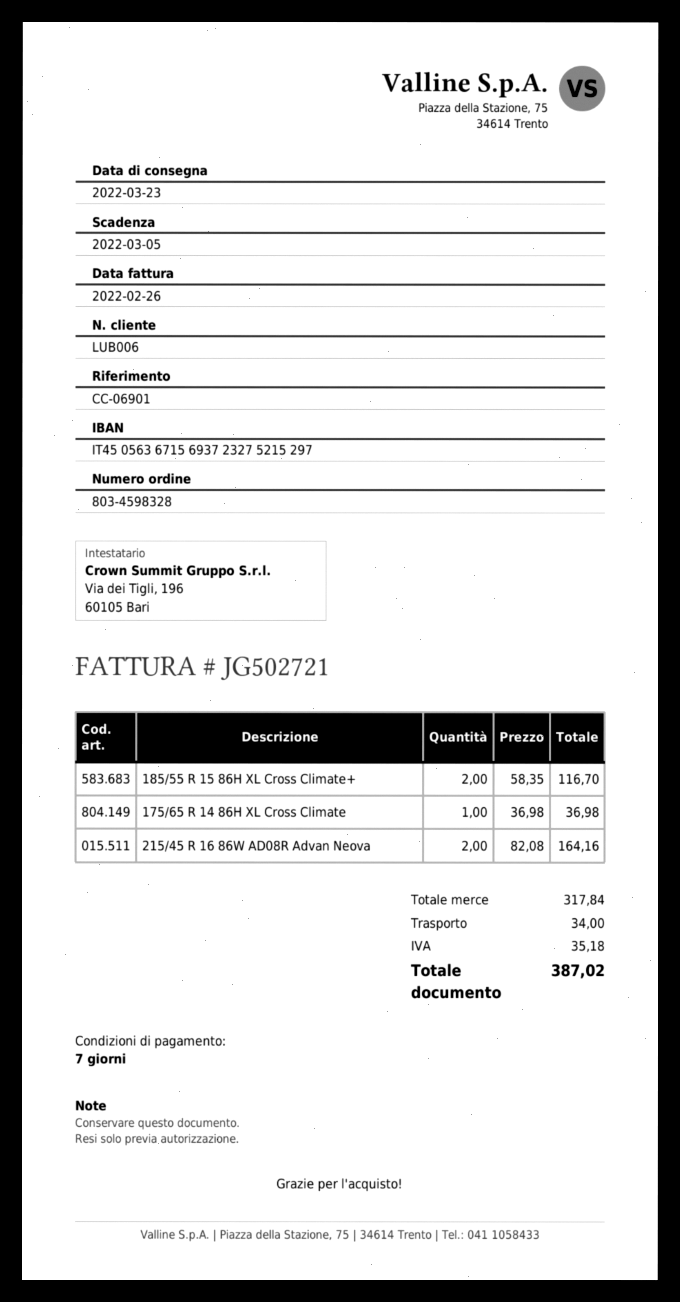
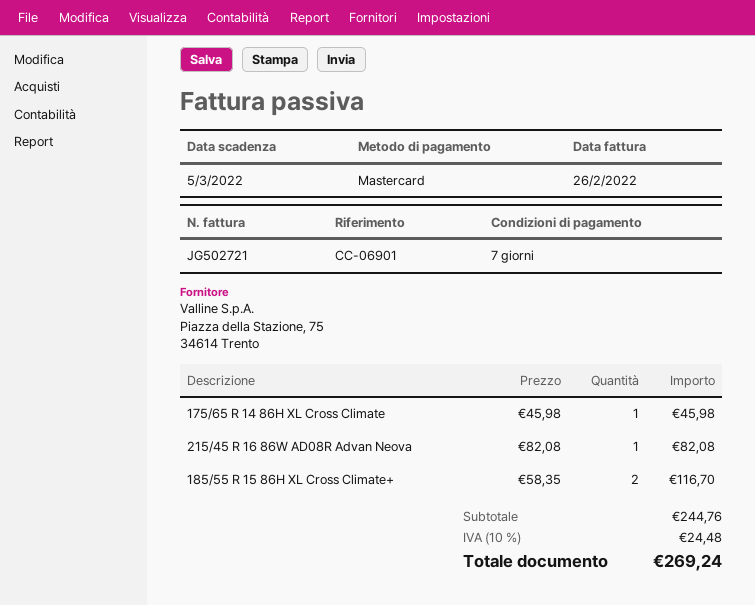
175/65 R 14 86H XL Cross Climate: 1 x 36.98 = 36.98 -> 1 x 45.98 = 45.98
215/45 R 16 86W AD08R Advan Neova: 2 x 82.08 = 164.16 -> 1 x 82.08 = 82.08
subtotal: 317.84 -> 244.76
shipping: 34.00 -> none
tax: 35.18 -> 24.48
total: 387.02 -> 269.24

